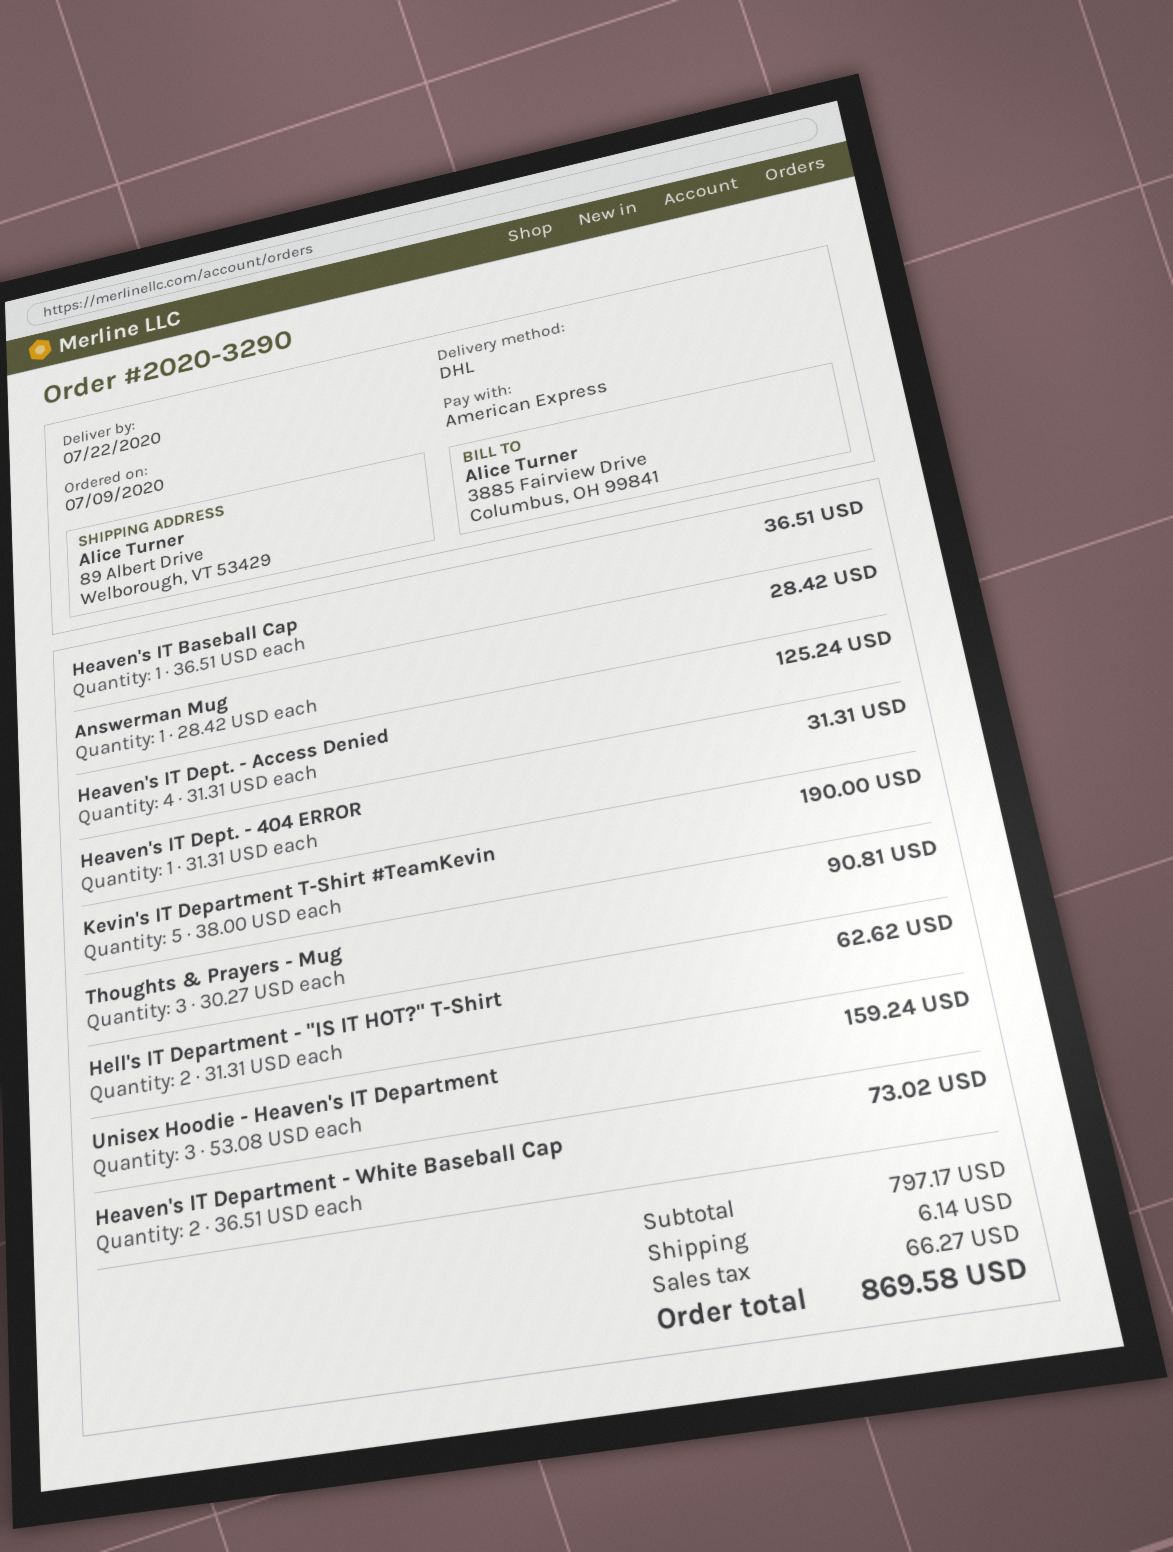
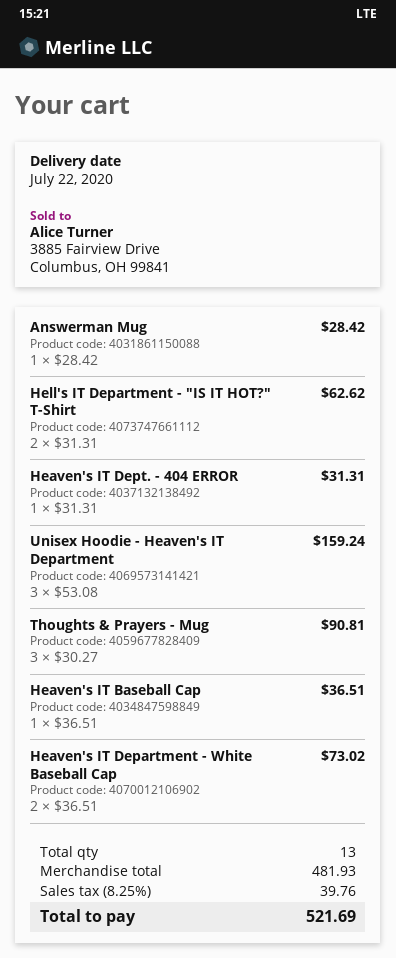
Heaven's IT Dept. - Access Denied: 4 x 31.31 = 125.24 -> none
Kevin's IT Department T-Shirt #TeamKevin: 5 x 38.00 = 190.00 -> none
subtotal: 797.17 -> 481.93
shipping: 6.14 -> none
tax: 66.27 -> 39.76
total: 869.58 -> 521.69

